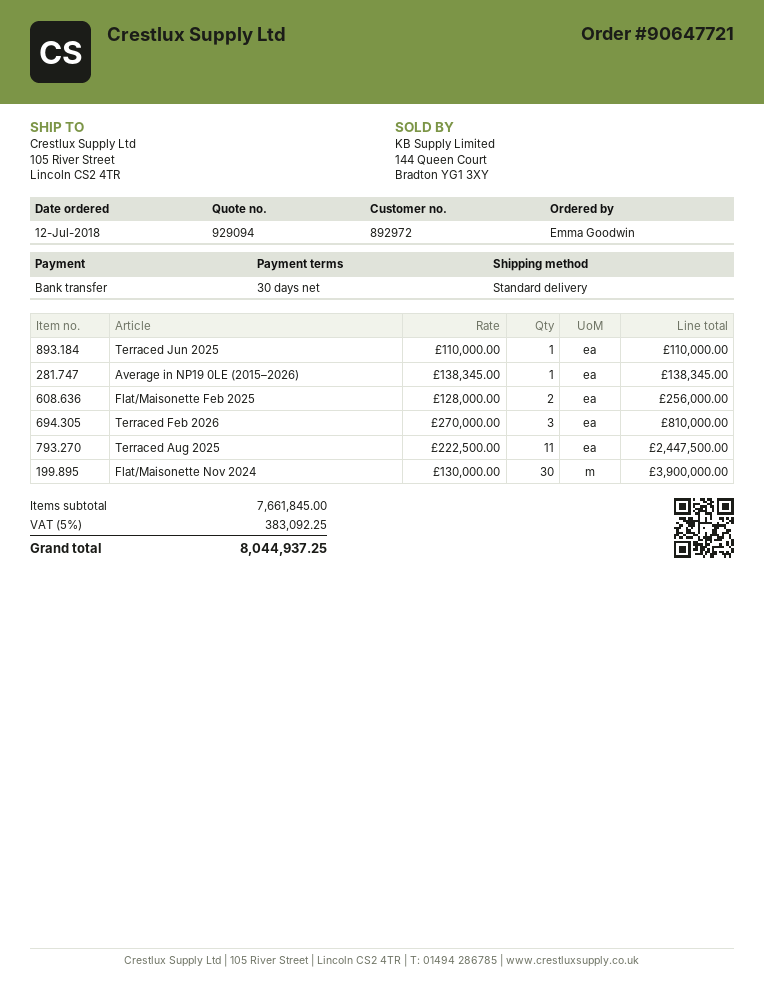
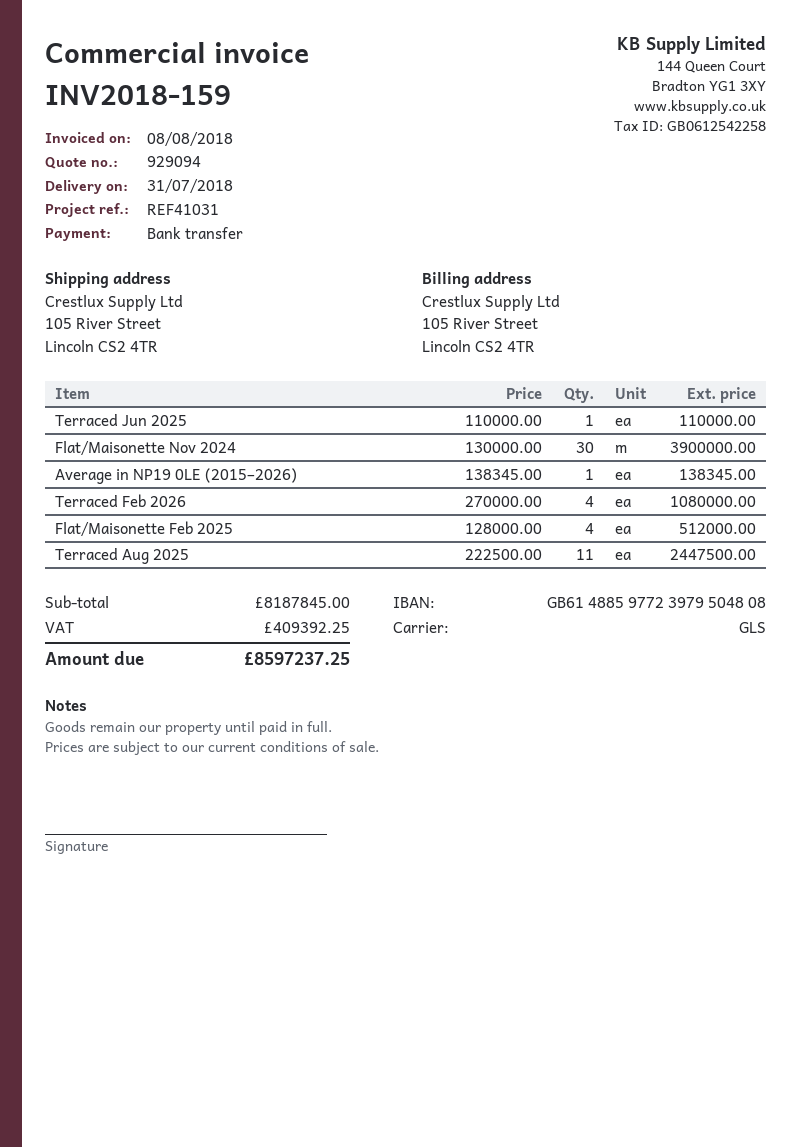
shipping method: standard -> GLS
Flat/Maisonette Feb 2025: 2 x 128000.00 = 256000.00 -> 4 x 128000.00 = 512000.00
Terraced Feb 2026: 3 x 270000.00 = 810000.00 -> 4 x 270000.00 = 1080000.00
subtotal: 7661845.00 -> 8187845.00
tax: 383092.25 -> 409392.25
total: 8044937.25 -> 8597237.25

